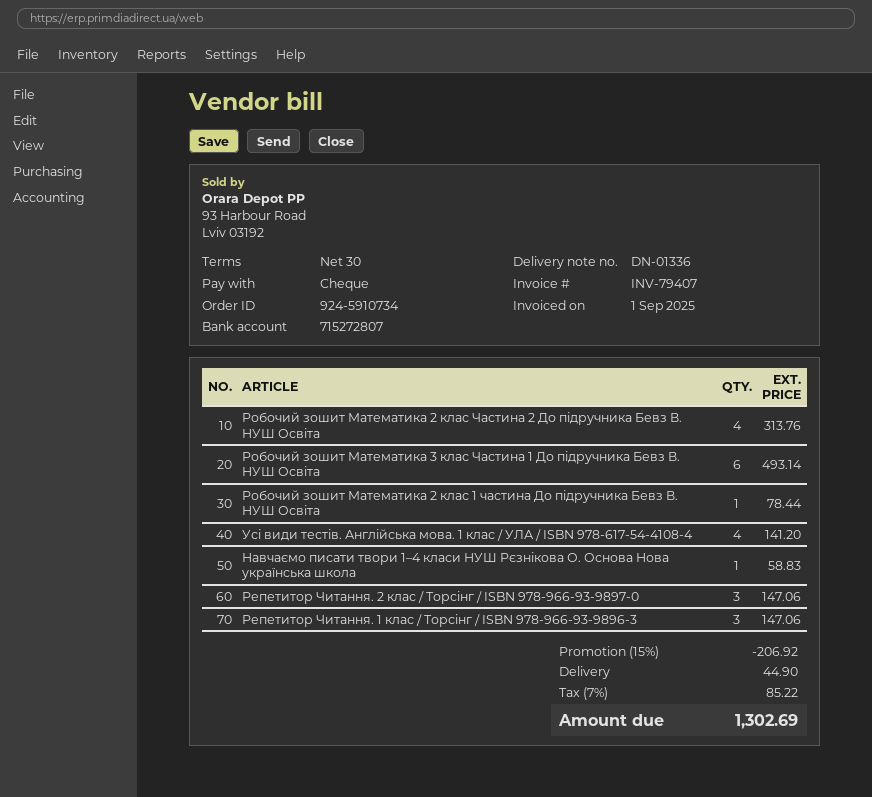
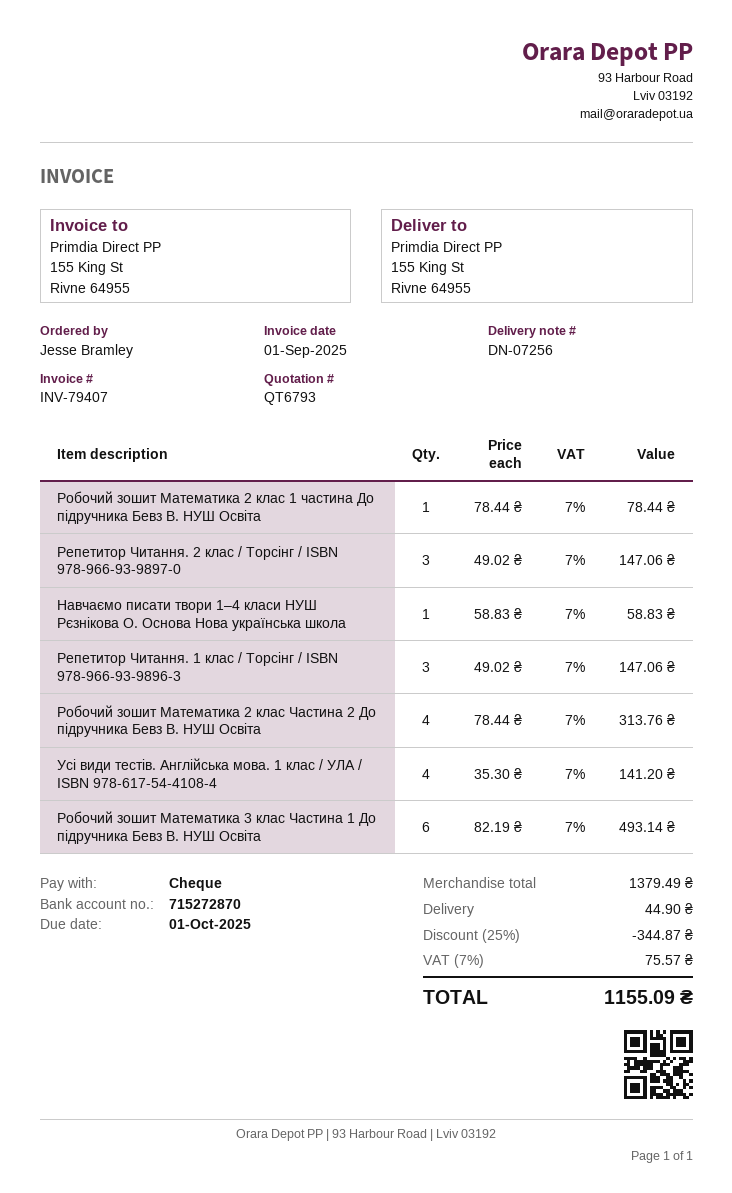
delivery note number: DN-01336 -> DN-07256
bank account: 715272807 -> 715272870
discount: 15% = 206.92 -> 25% = 344.87
tax: 7% = 85.22 -> 7% = 75.57
total: 1302.69 -> 1155.09

